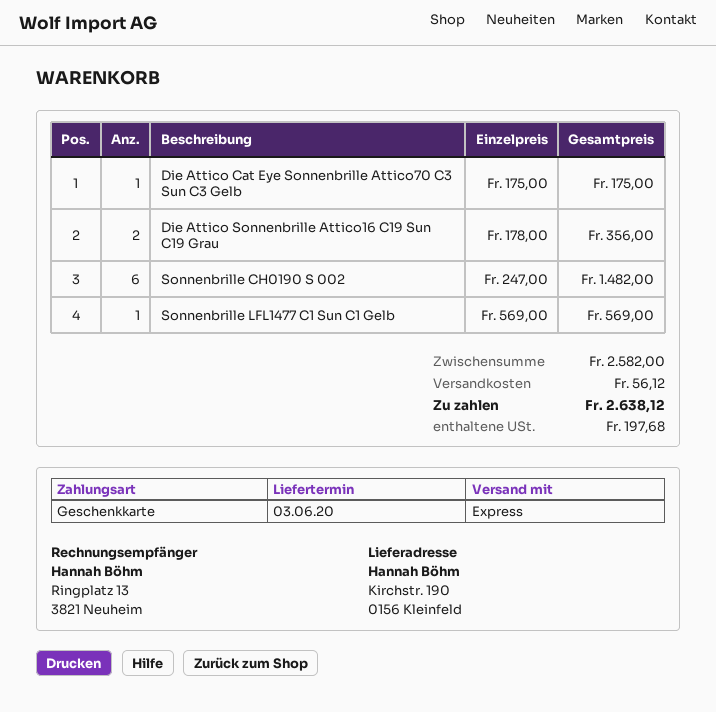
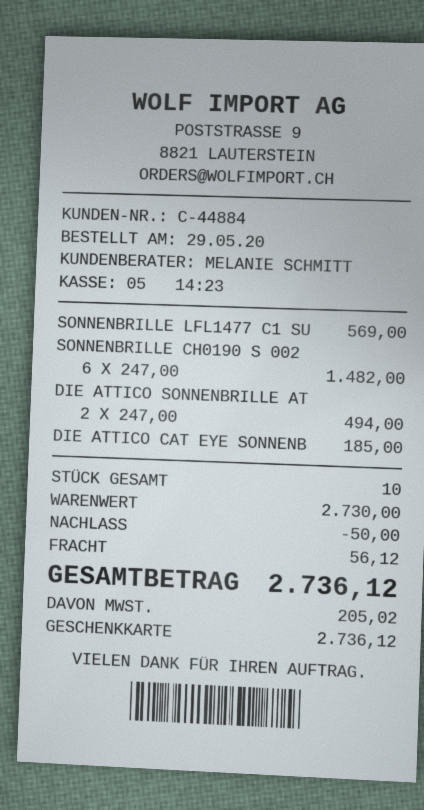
Die Attico Cat Eye Sonnenbrille Attico70 C3 Sun C3 Gelb: 1 x 175.00 = 175.00 -> 1 x 185.00 = 185.00
Die Attico Sonnenbrille Attico16 C19 Sun C19 Grau: 2 x 178.00 = 356.00 -> 2 x 247.00 = 494.00
subtotal: 2582.00 -> 2730.00
discount: none -> 50.00
tax: 197.68 -> 205.02
total: 2638.12 -> 2736.12

